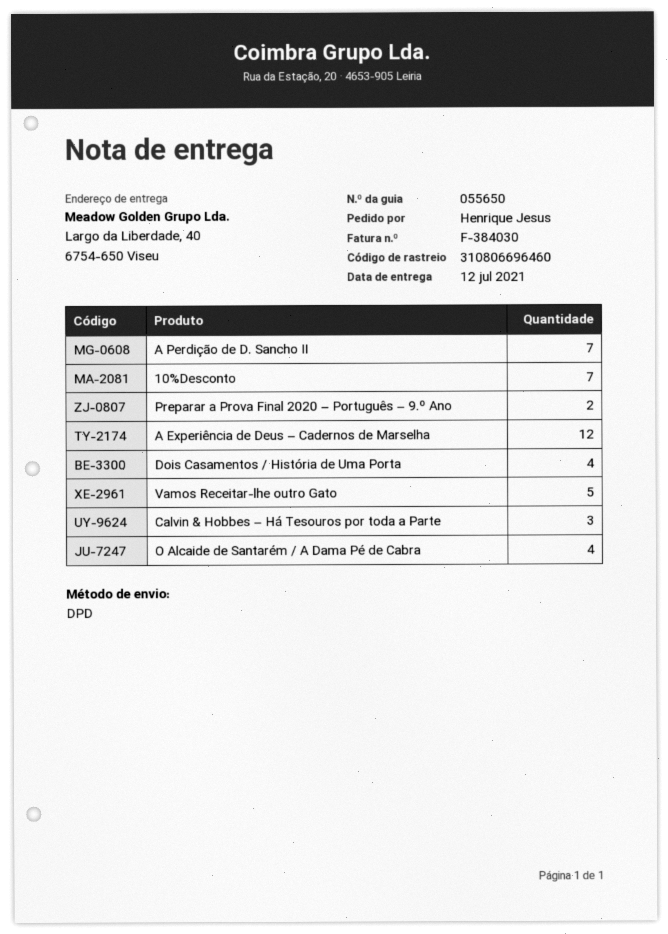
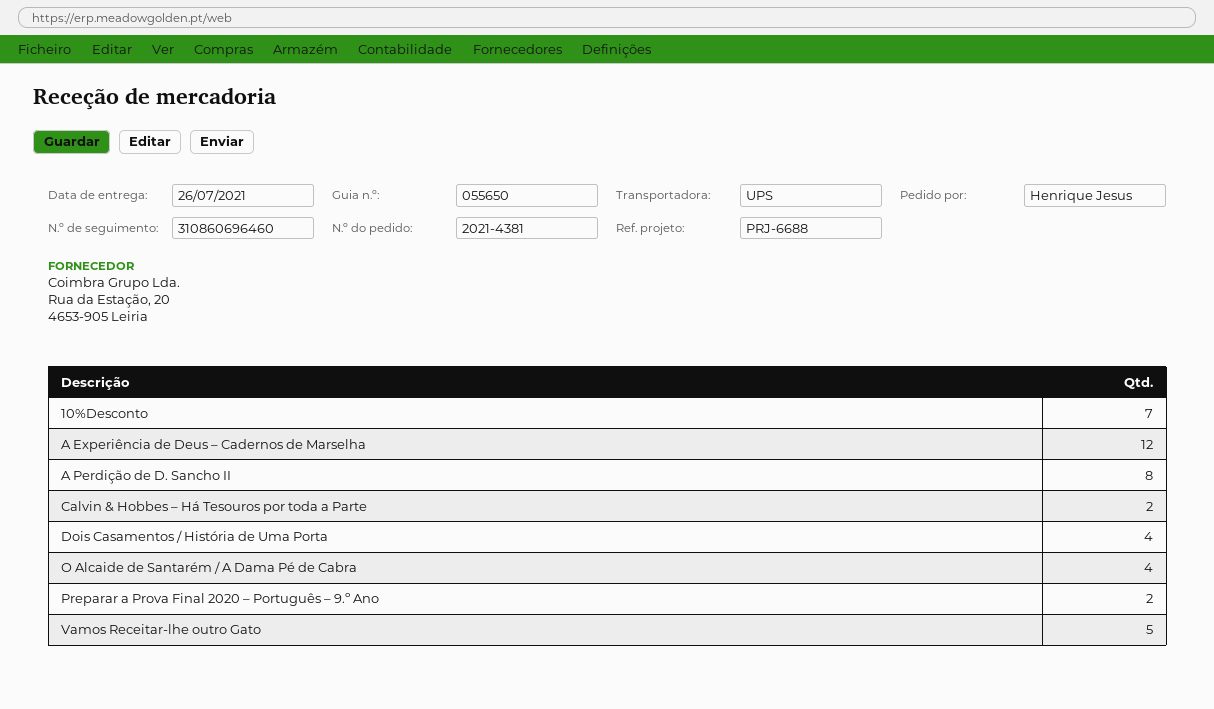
delivery date: 2021-07-12 -> 2021-07-26
shipping method: DPD -> UPS
tracking number: 310806696460 -> 310860696460
A Perdição de D. Sancho II: 7 -> 8
Calvin & Hobbes – Há Tesouros por toda a Parte: 3 -> 2

